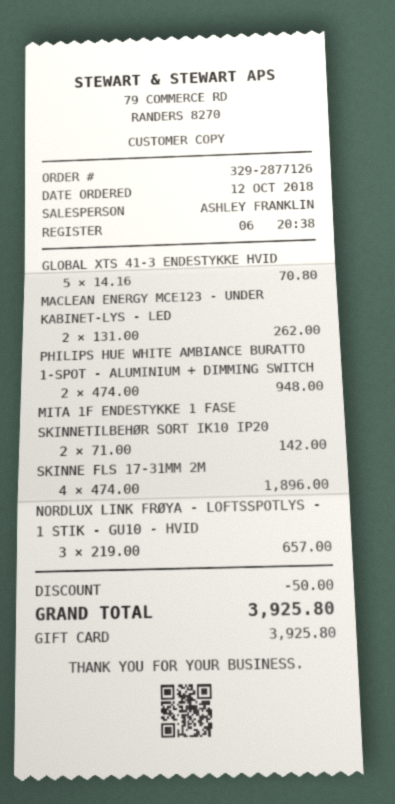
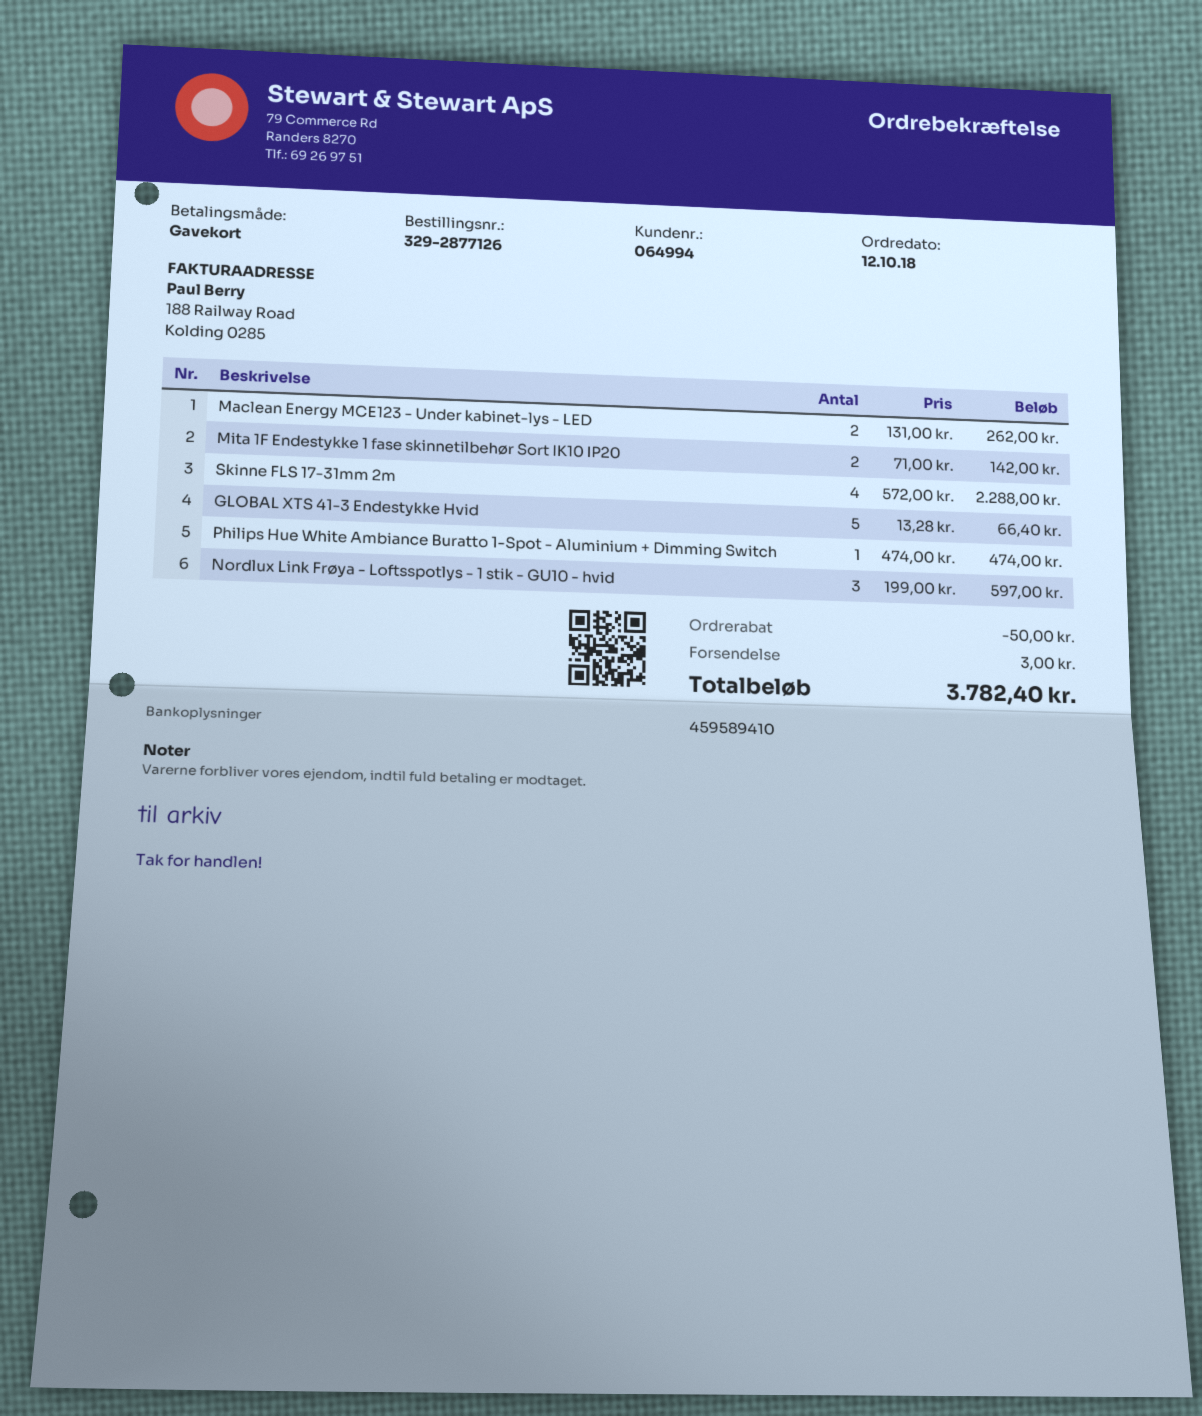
GLOBAL XTS 41-3 ENDESTYKKE HVID: 5 x 14.16 = 70.80 -> 5 x 13.28 = 66.40
PHILIPS HUE WHITE AMBIANCE BURATTO 1-SPOT - ALUMINIUM + DIMMING SWITCH: 2 x 474.00 = 948.00 -> 1 x 474.00 = 474.00
SKINNE FLS 17-31MM 2M: 4 x 474.00 = 1896.00 -> 4 x 572.00 = 2288.00
NORDLUX LINK FRØYA - LOFTSSPOTLYS - 1 STIK - GU10 - HVID: 3 x 219.00 = 657.00 -> 3 x 199.00 = 597.00
shipping: none -> 3.00
total: 3925.80 -> 3782.40

